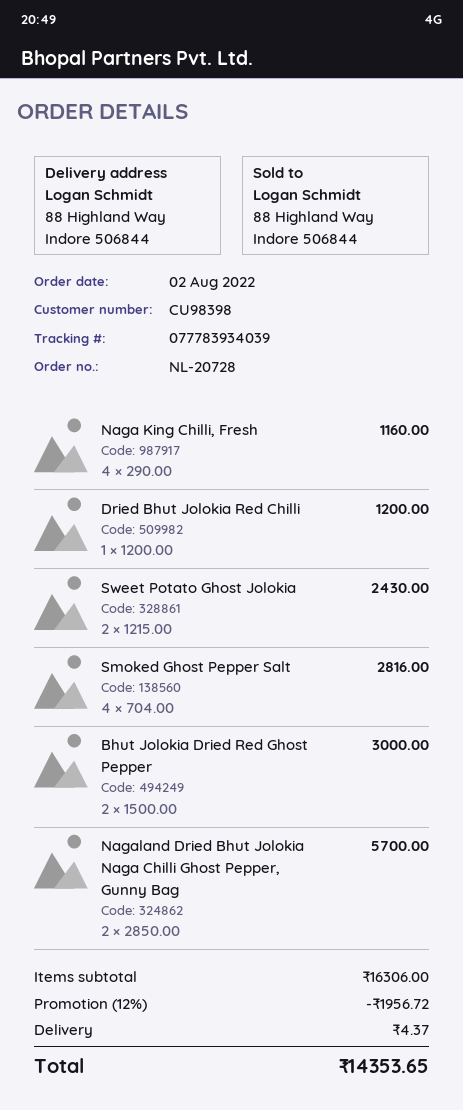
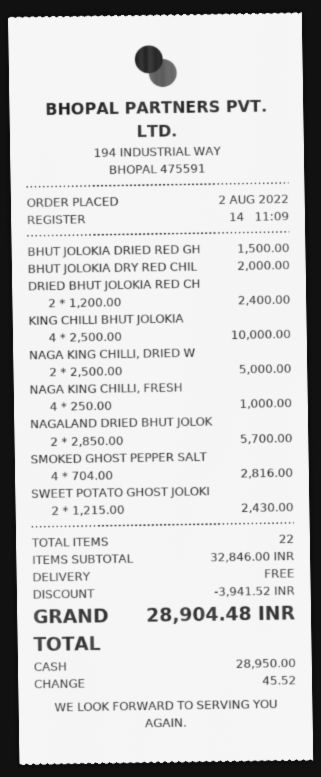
Naga King Chilli, Fresh: 4 x 290.00 = 1160.00 -> 4 x 250.00 = 1000.00
Dried Bhut Jolokia Red Chilli: 1 x 1200.00 = 1200.00 -> 2 x 1200.00 = 2400.00
Bhut Jolokia Dried Red Ghost Pepper: 2 x 1500.00 = 3000.00 -> 1 x 1500.00 = 1500.00
BHUT JOLOKIA DRY RED CHIL: none -> 1 x 2000.00 = 2000.00
KING CHILLI BHUT JOLOKIA: none -> 4 x 2500.00 = 10000.00
NAGA KING CHILLI, DRIED W: none -> 2 x 2500.00 = 5000.00
subtotal: 16306.00 -> 32846.00
discount: 1956.72 -> 3941.52
shipping: 4.37 -> 0.00
total: 14353.65 -> 28904.48

